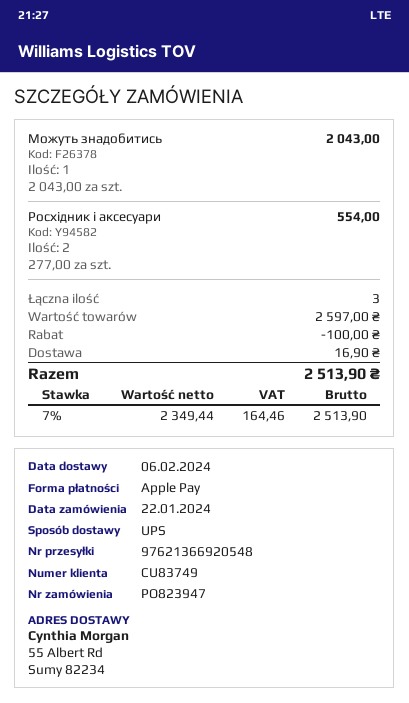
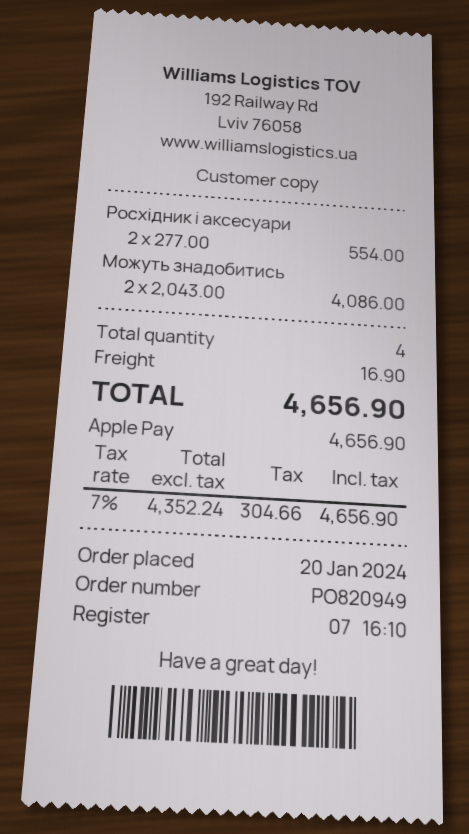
order number: PO823947 -> PO820949
order date: 2024-01-22 -> 2024-01-20
Можуть знадобитись: 1 x 2043.00 = 2043.00 -> 2 x 2043.00 = 4086.00
total quantity: 3 -> 4
discount: 100.00 -> none
net: 2349.44 -> 4352.24
tax: 7% = 164.46 -> 7% = 304.66
total: 2513.90 -> 4656.90

